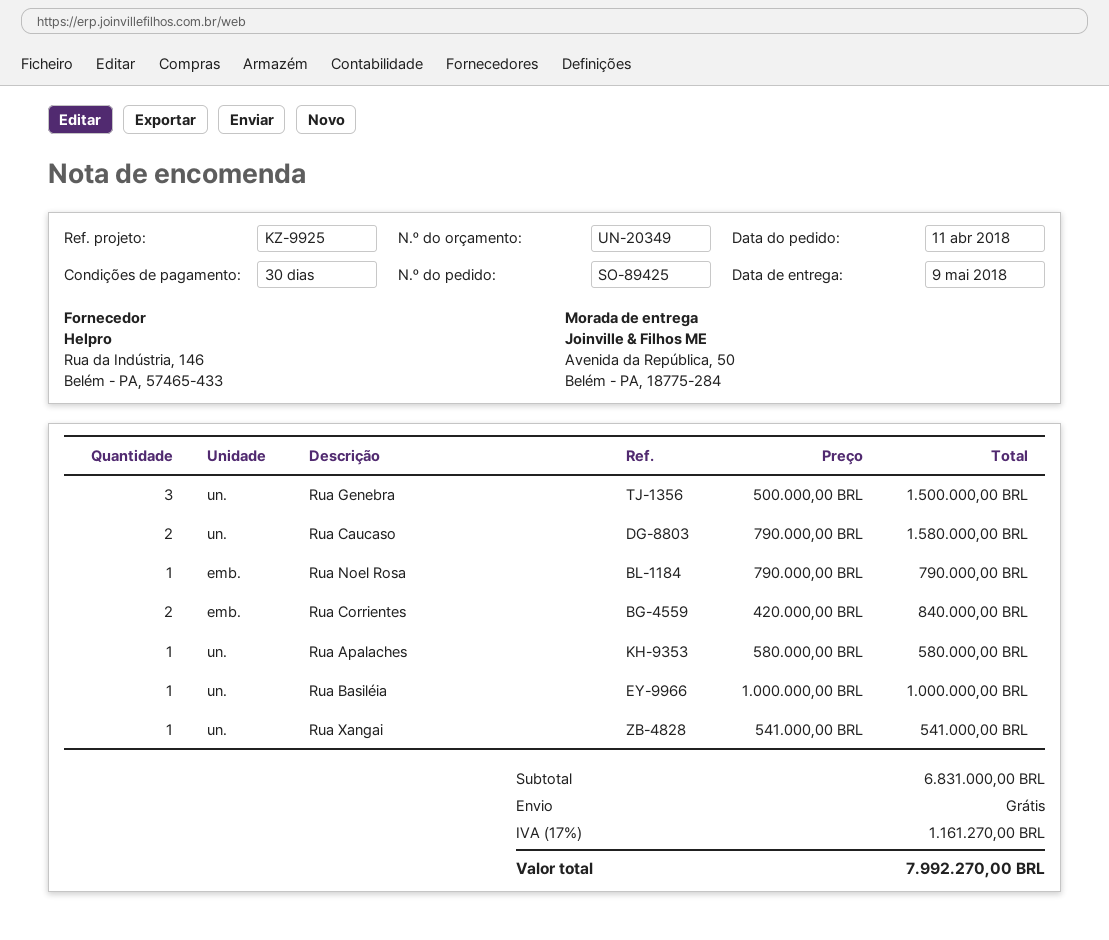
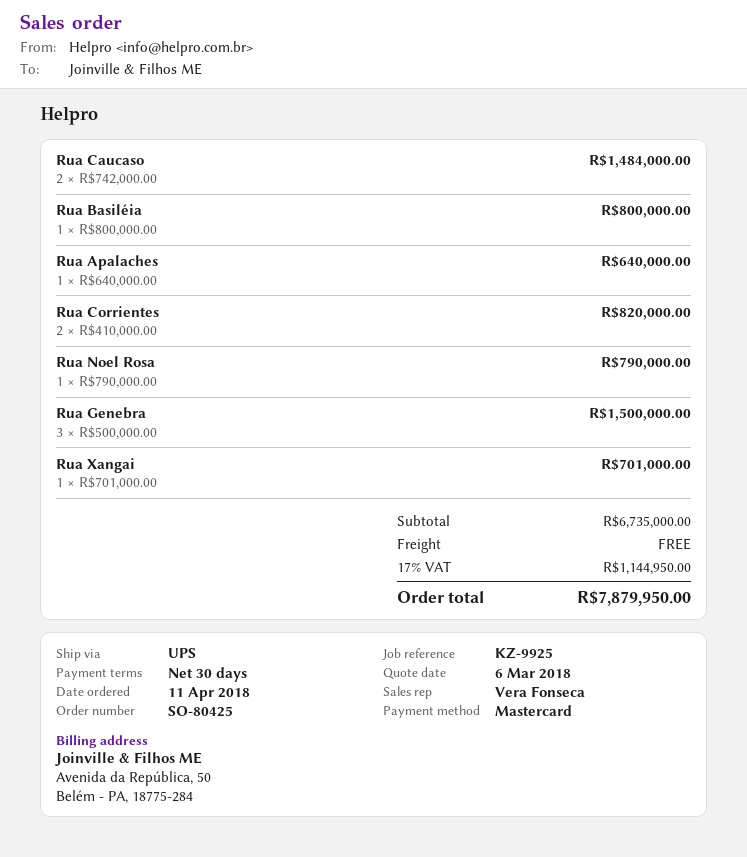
order number: SO-89425 -> SO-80425
Rua Caucaso: 2 x 790000.00 = 1580000.00 -> 2 x 742000.00 = 1484000.00
Rua Corrientes: 2 x 420000.00 = 840000.00 -> 2 x 410000.00 = 820000.00
Rua Apalaches: 1 x 580000.00 = 580000.00 -> 1 x 640000.00 = 640000.00
Rua Basiléia: 1 x 1000000.00 = 1000000.00 -> 1 x 800000.00 = 800000.00
Rua Xangai: 1 x 541000.00 = 541000.00 -> 1 x 701000.00 = 701000.00
subtotal: 6831000.00 -> 6735000.00
tax: 17% = 1161270.00 -> 17% = 1144950.00
total: 7992270.00 -> 7879950.00

